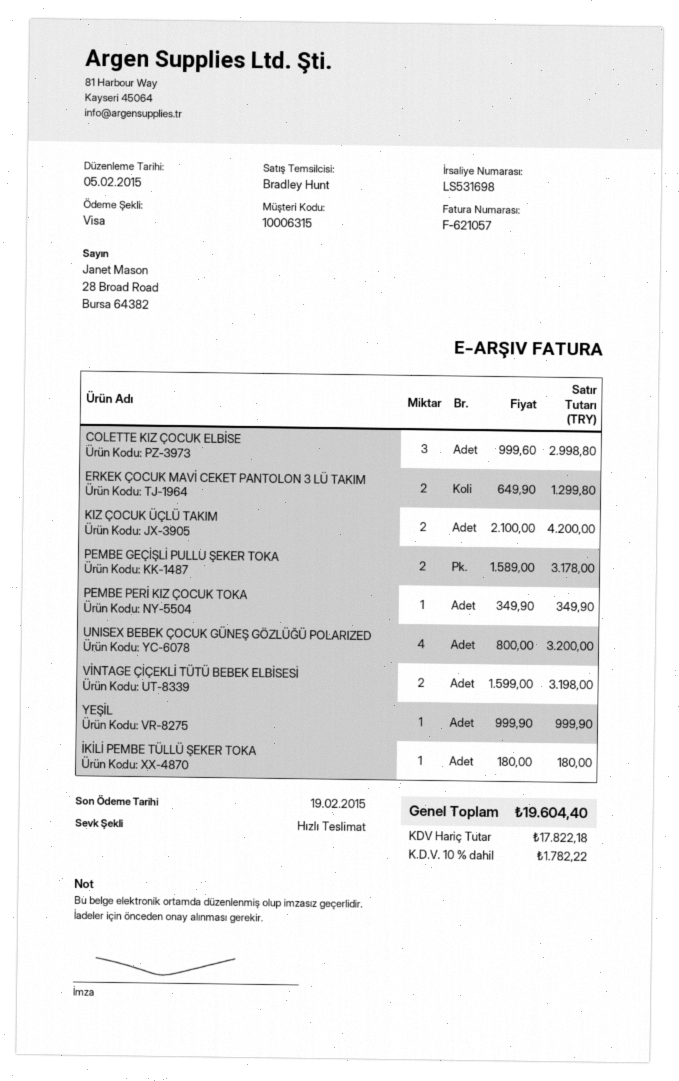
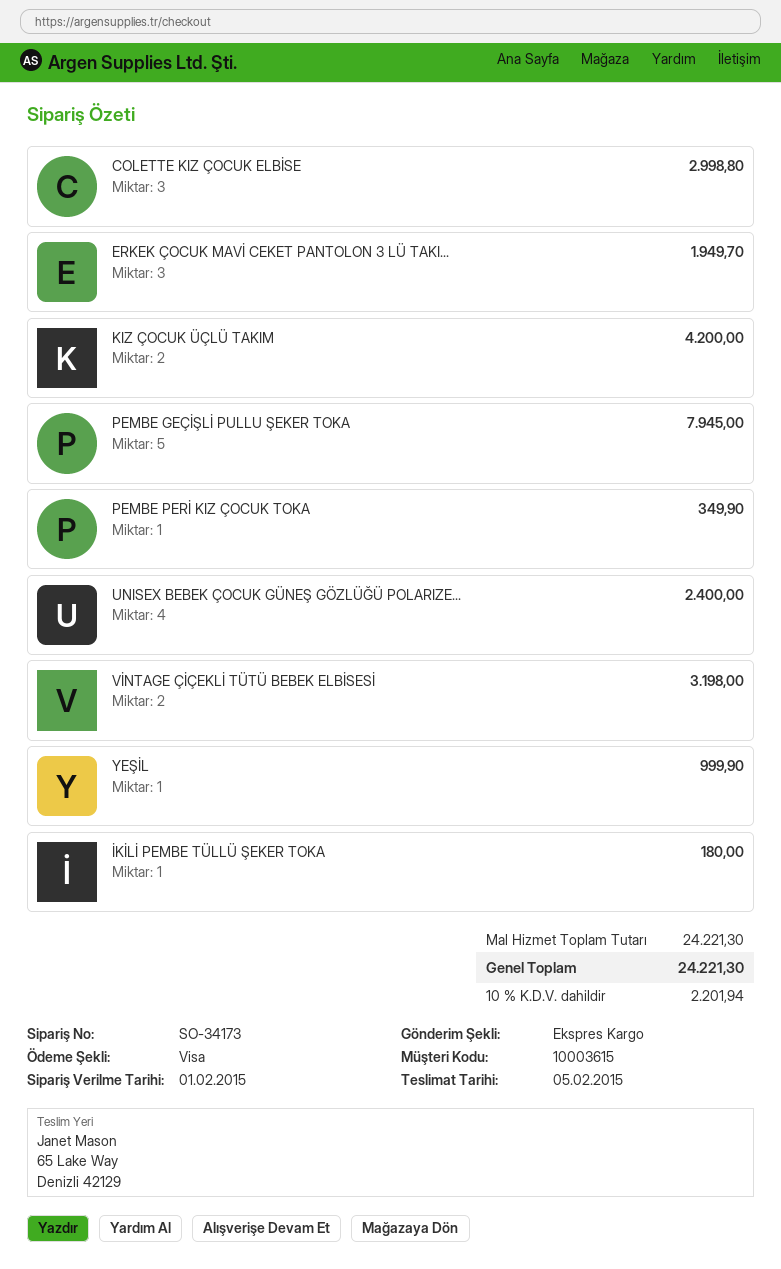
customer number: 10006315 -> 10003615
ERKEK ÇOCUK MAVİ CEKET PANTOLON 3 LÜ TAKIM: 2 for 1299.80 -> 3 for 1949.70
PEMBE GEÇİŞLİ PULLU ŞEKER TOKA: 2 for 3178.00 -> 5 for 7945.00
UNISEX BEBEK ÇOCUK GÜNEŞ GÖZLÜĞÜ POLARIZED: 4 for 3200.00 -> 4 for 2400.00
tax: 10% = 1782.22 -> 10% = 2201.94
total: 19604.40 -> 24221.30

